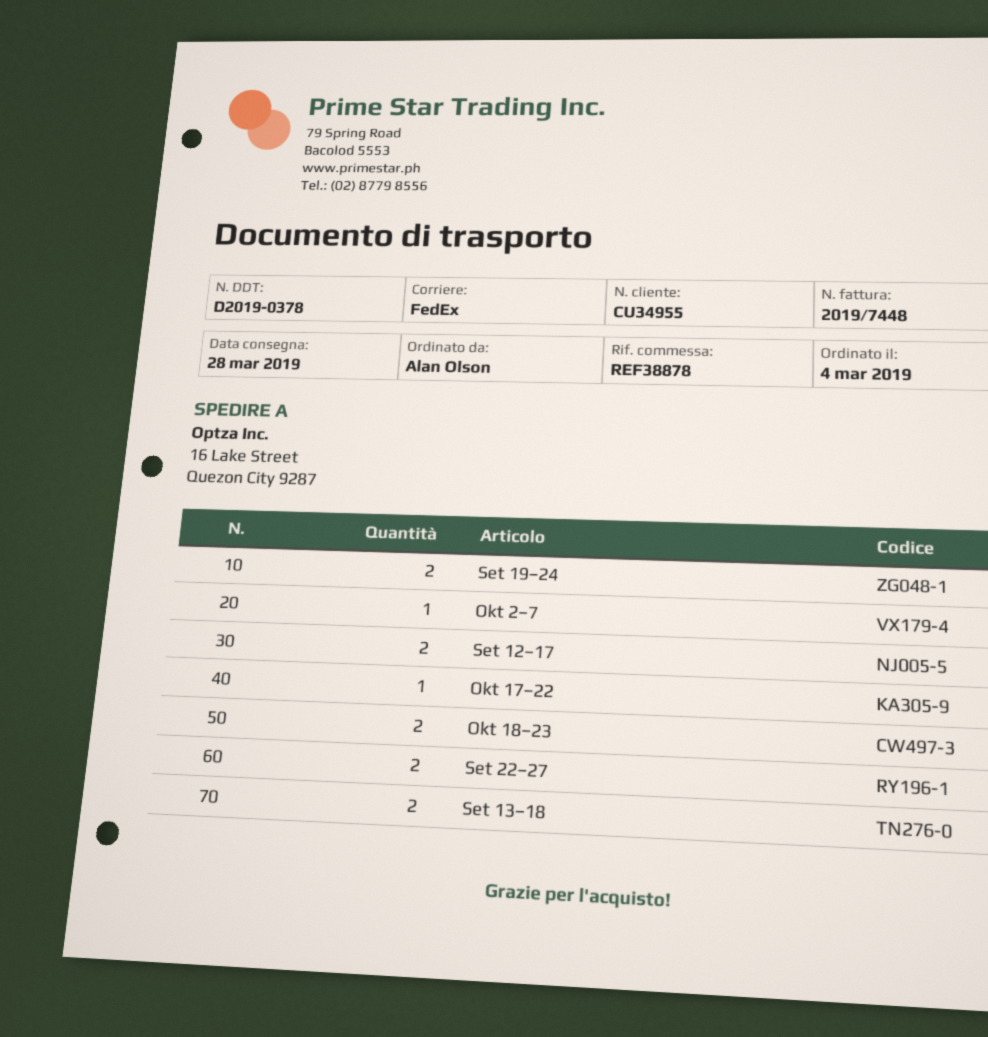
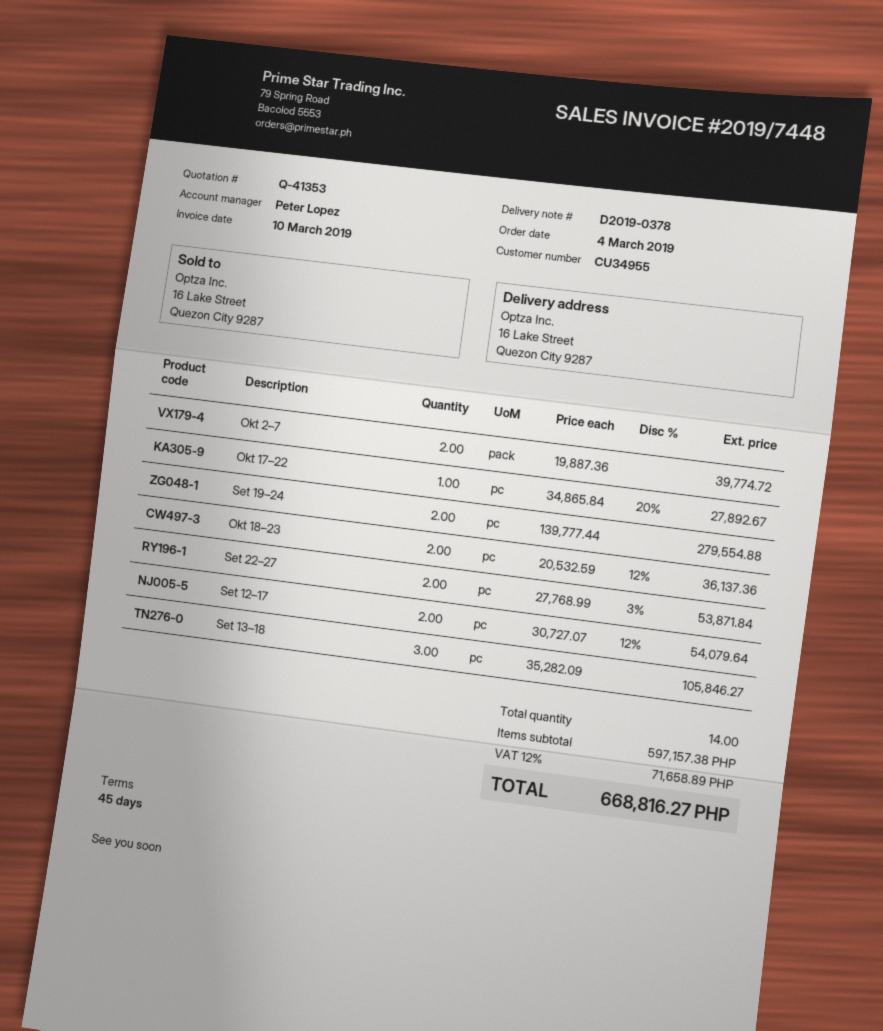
Okt 2–7: 1 -> 2
Set 13–18: 2 -> 3

